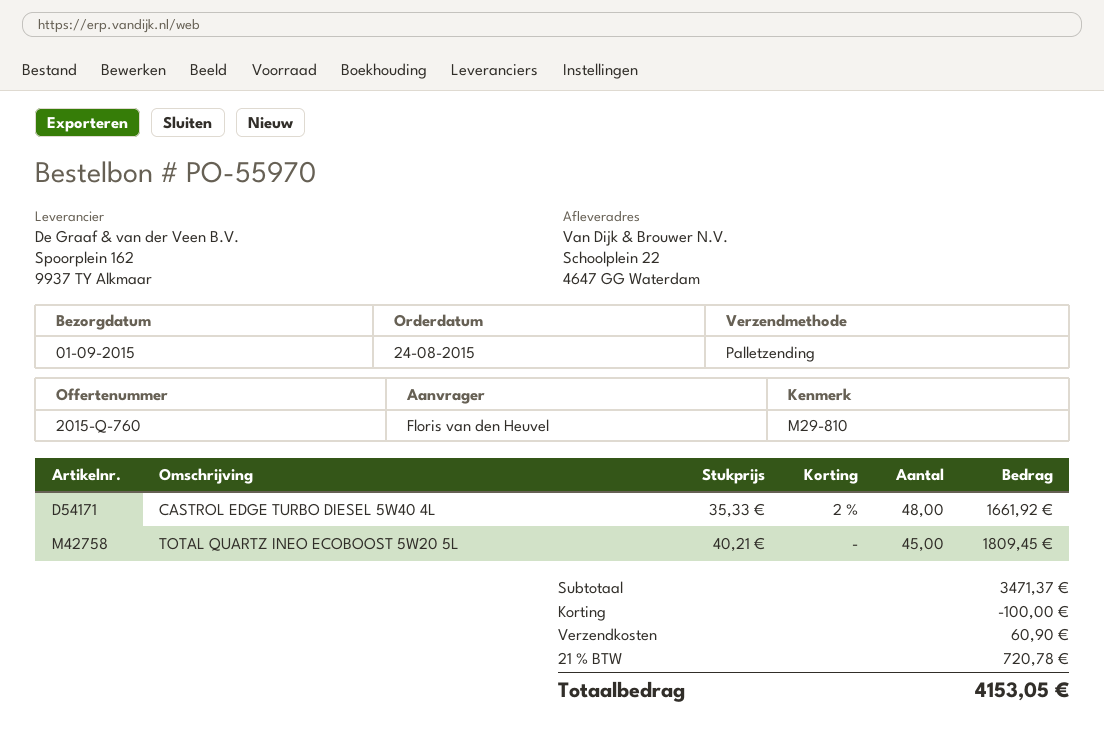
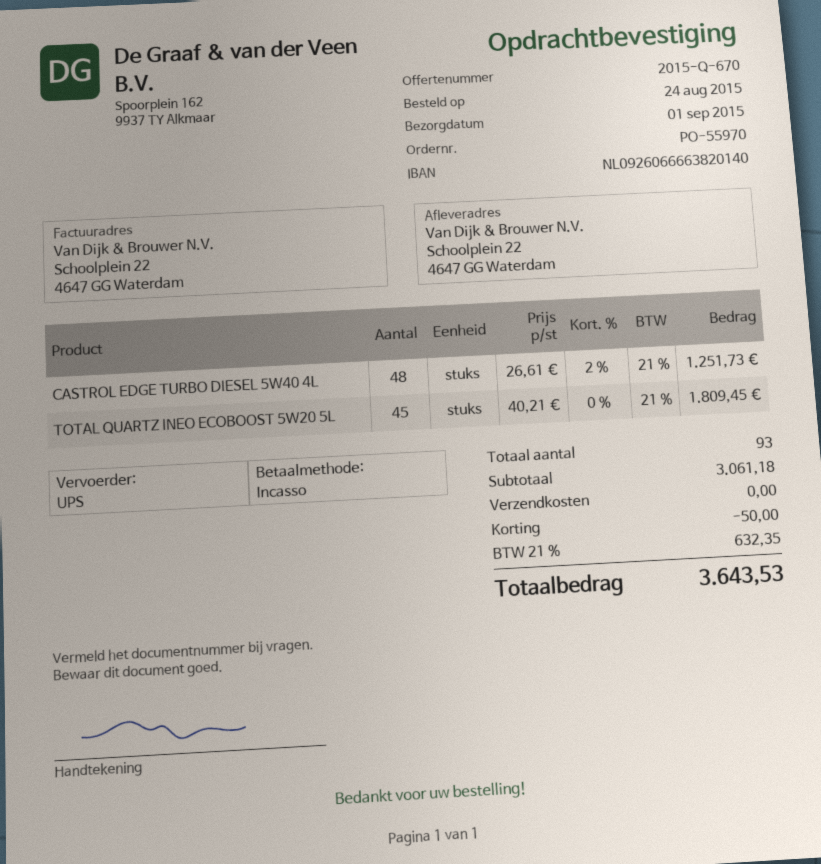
quote number: 2015-Q-760 -> 2015-Q-670
shipping method: pallet freight -> UPS
CASTROL EDGE TURBO DIESEL 5W40 4L: 48 x 35.33 - 2% = 1661.92 -> 48 x 26.61 - 2% = 1251.73
subtotal: 3471.37 -> 3061.18
discount: 100.00 -> 50.00
shipping: 60.90 -> 0.00
tax: 21% = 720.78 -> 21% = 632.35
total: 4153.05 -> 3643.53

